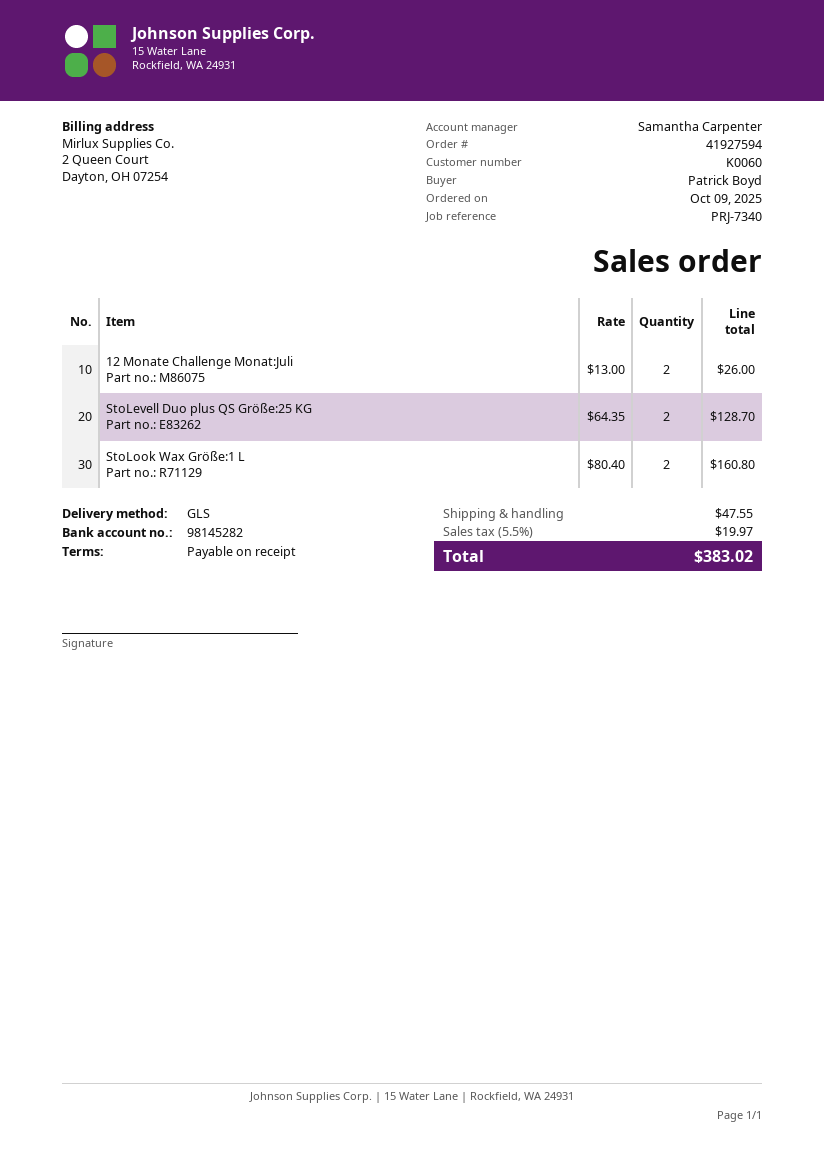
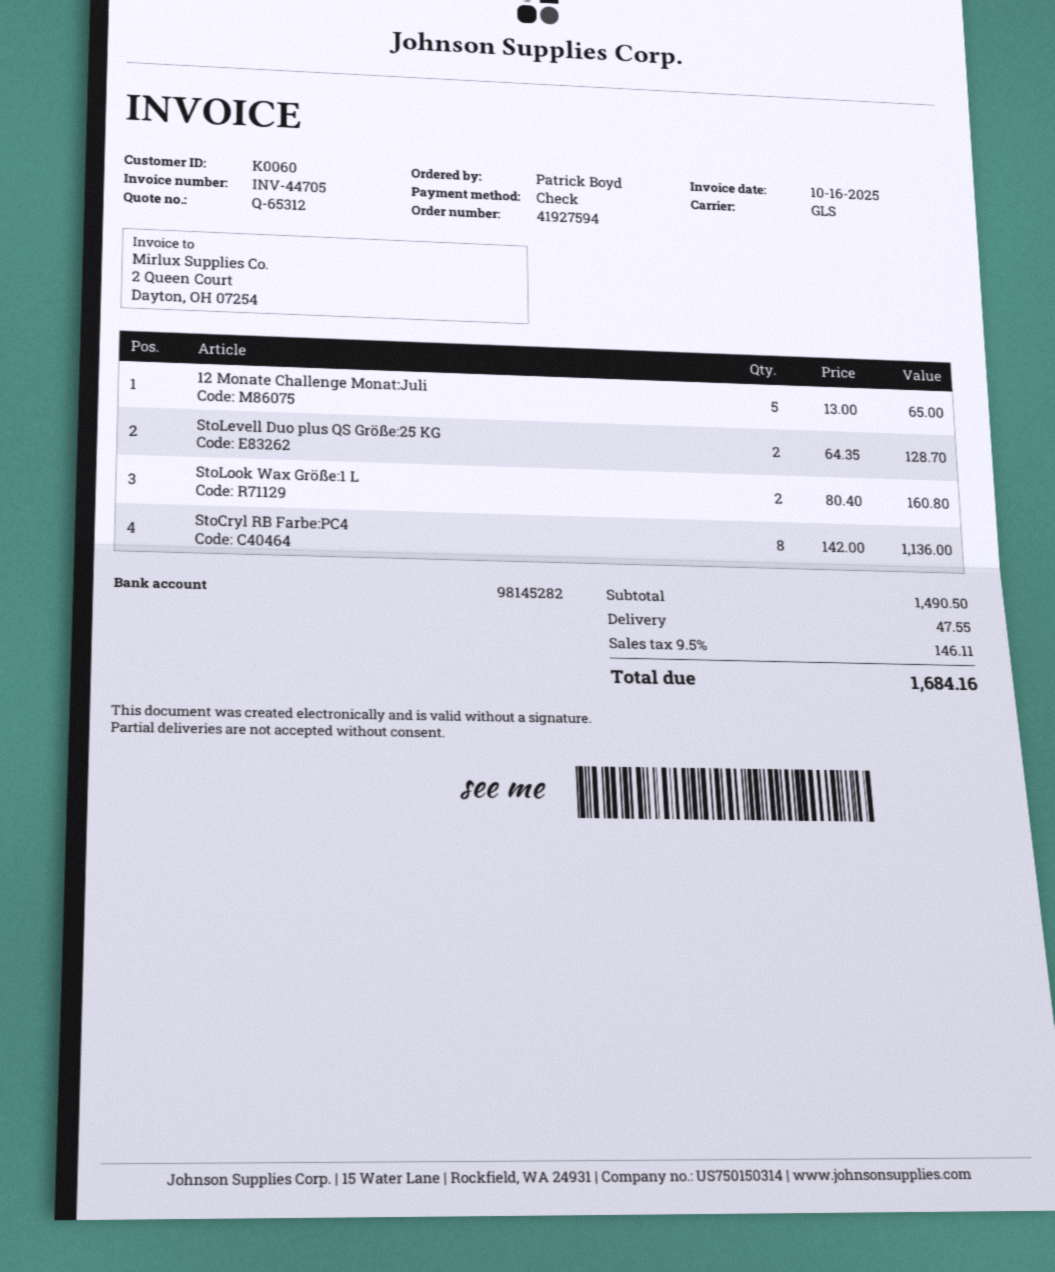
12 Monate Challenge Monat:Juli: 2 x 13.00 = 26.00 -> 5 x 13.00 = 65.00
StoCryl RB Farbe:PC4: none -> 8 x 142.00 = 1136.00
tax: 5.5% = 19.97 -> 9.5% = 146.11
total: 383.02 -> 1684.16

